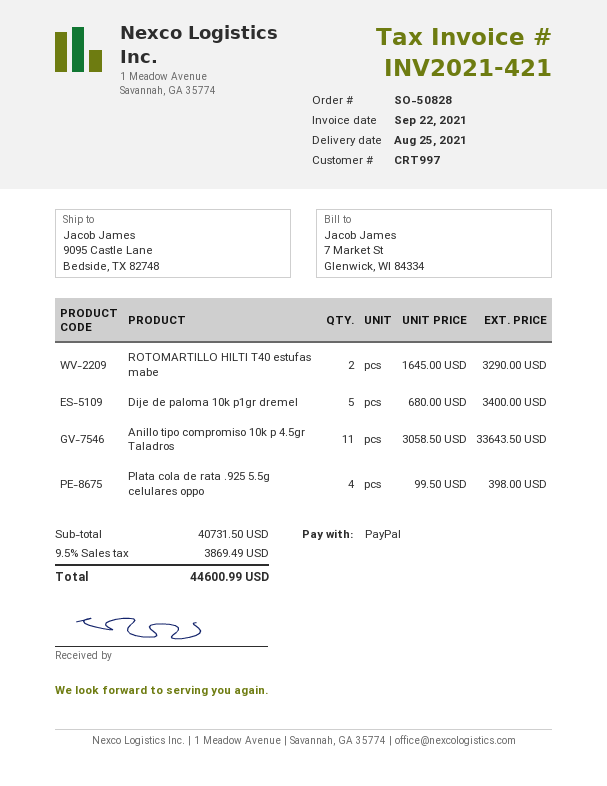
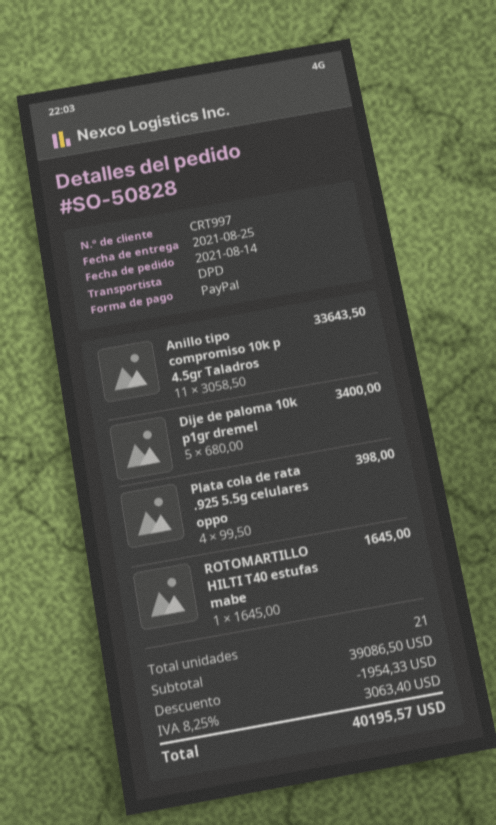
ROTOMARTILLO HILTI T40 estufas mabe: 2 x 1645.00 = 3290.00 -> 1 x 1645.00 = 1645.00
subtotal: 40731.50 -> 39086.50
discount: none -> 1954.33
tax: 9.5% = 3869.49 -> 8.25% = 3063.40
total: 44600.99 -> 40195.57

